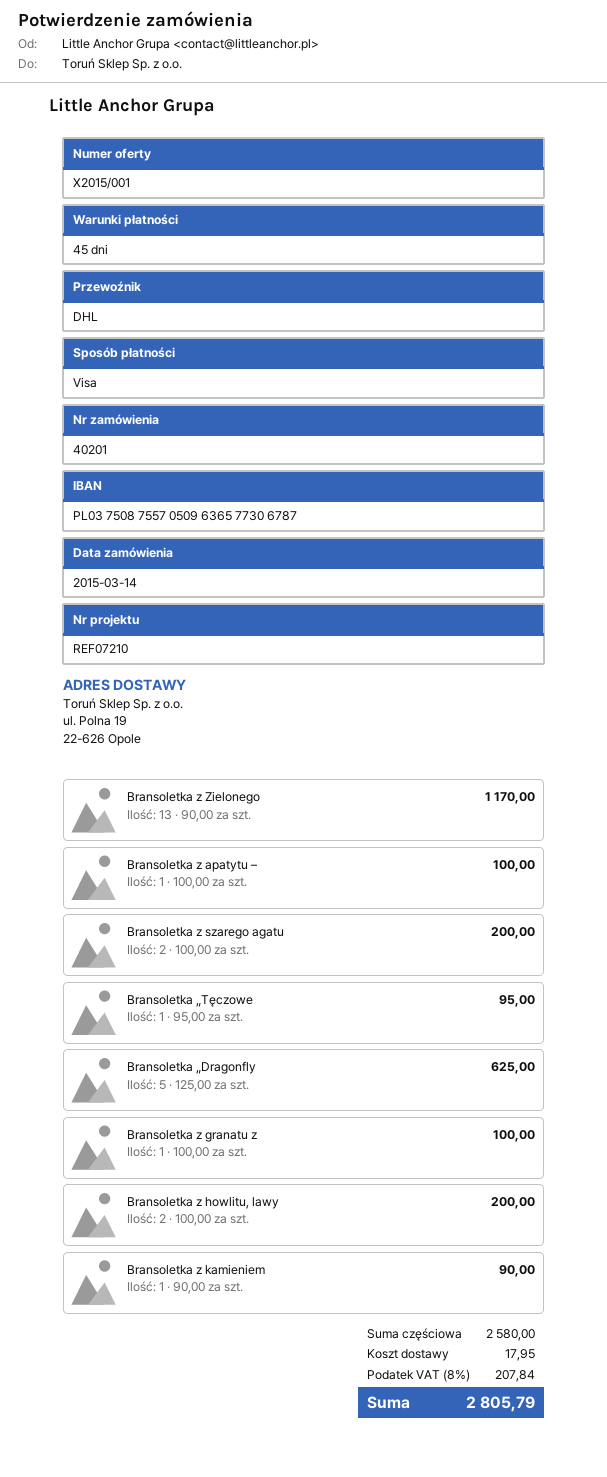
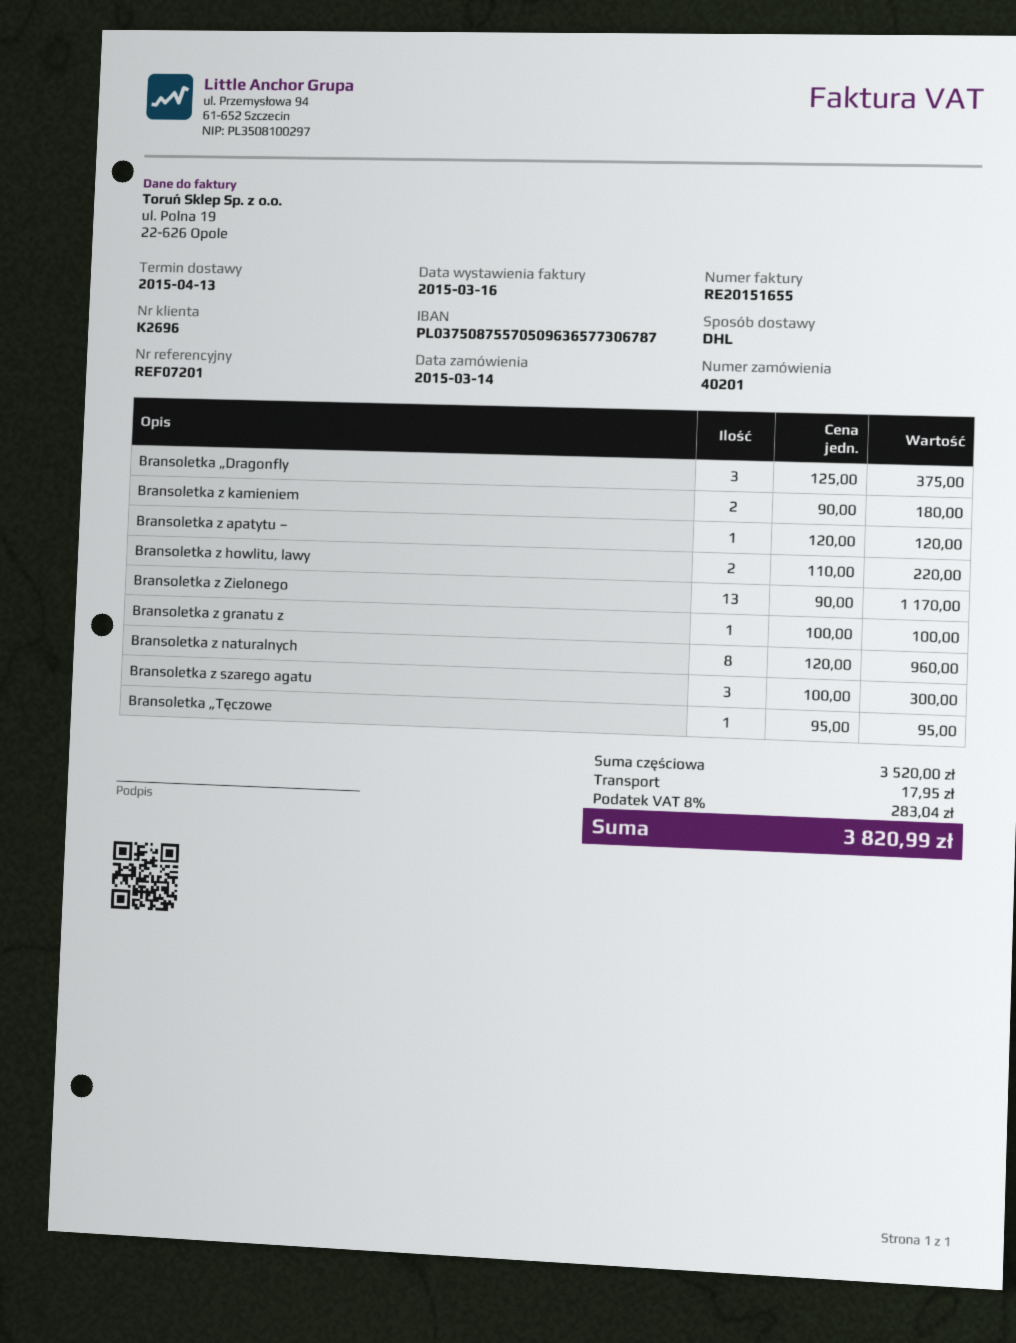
reference: REF07210 -> REF07201
Bransoletka z apatytu –: 1 x 100.00 = 100.00 -> 1 x 120.00 = 120.00
Bransoletka z szarego agatu: 2 x 100.00 = 200.00 -> 3 x 100.00 = 300.00
Bransoletka „Dragonfly: 5 x 125.00 = 625.00 -> 3 x 125.00 = 375.00
Bransoletka z howlitu, lawy: 2 x 100.00 = 200.00 -> 2 x 110.00 = 220.00
Bransoletka z kamieniem: 1 x 90.00 = 90.00 -> 2 x 90.00 = 180.00
Bransoletka z naturalnych: none -> 8 x 120.00 = 960.00
subtotal: 2580.00 -> 3520.00
tax: 8% = 207.84 -> 8% = 283.04
total: 2805.79 -> 3820.99

